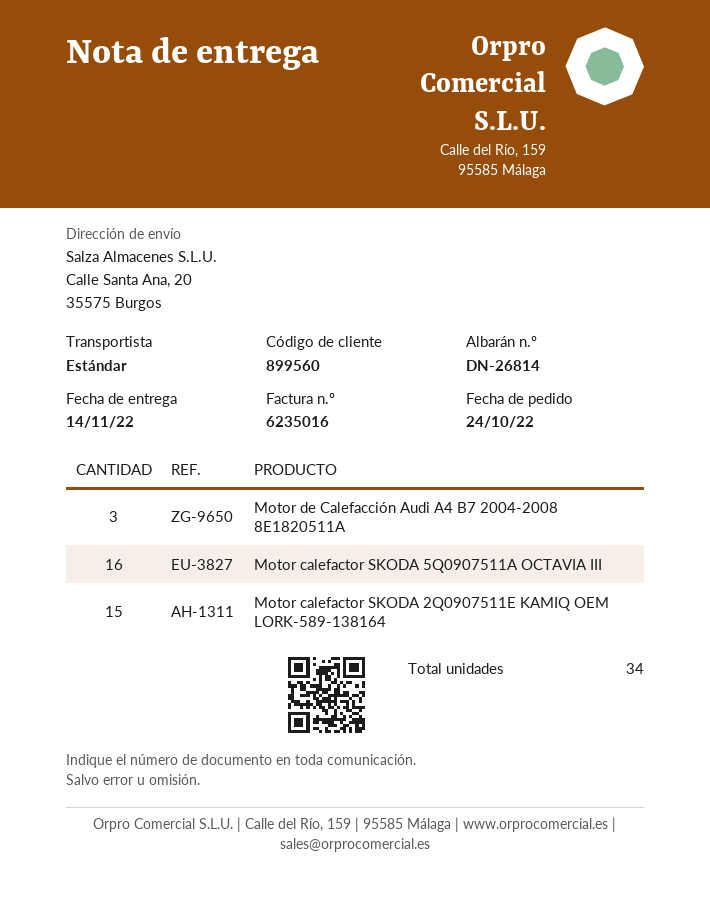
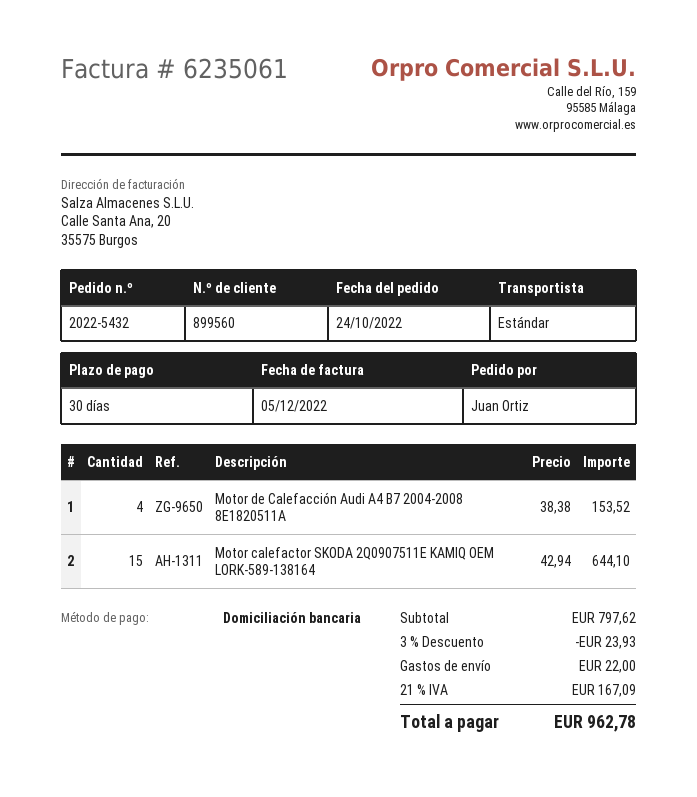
invoice number: 6235016 -> 6235061
Motor de Calefacción Audi A4 B7 2004-2008 8E1820511A: 3 -> 4
Motor calefactor SKODA 5Q0907511A OCTAVIA III: 16 -> none

